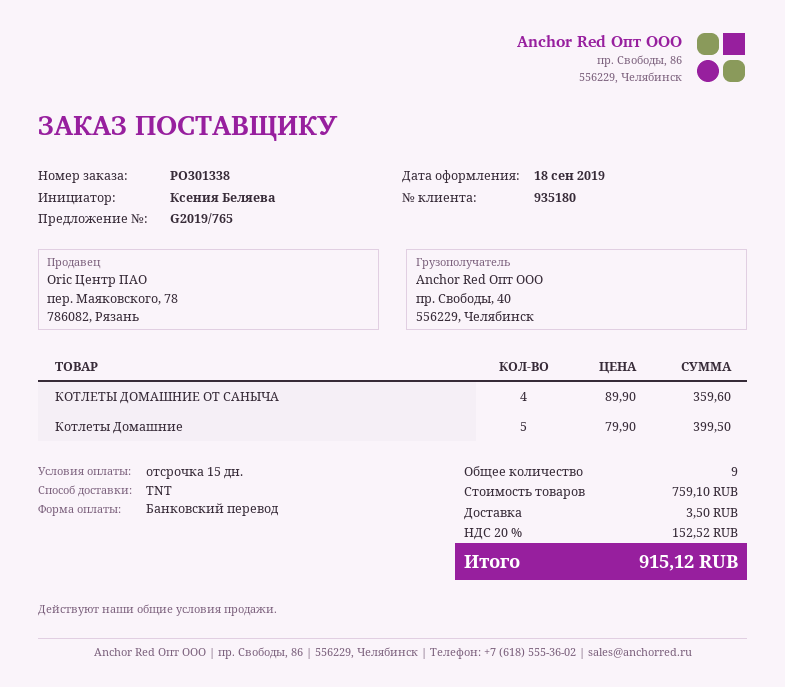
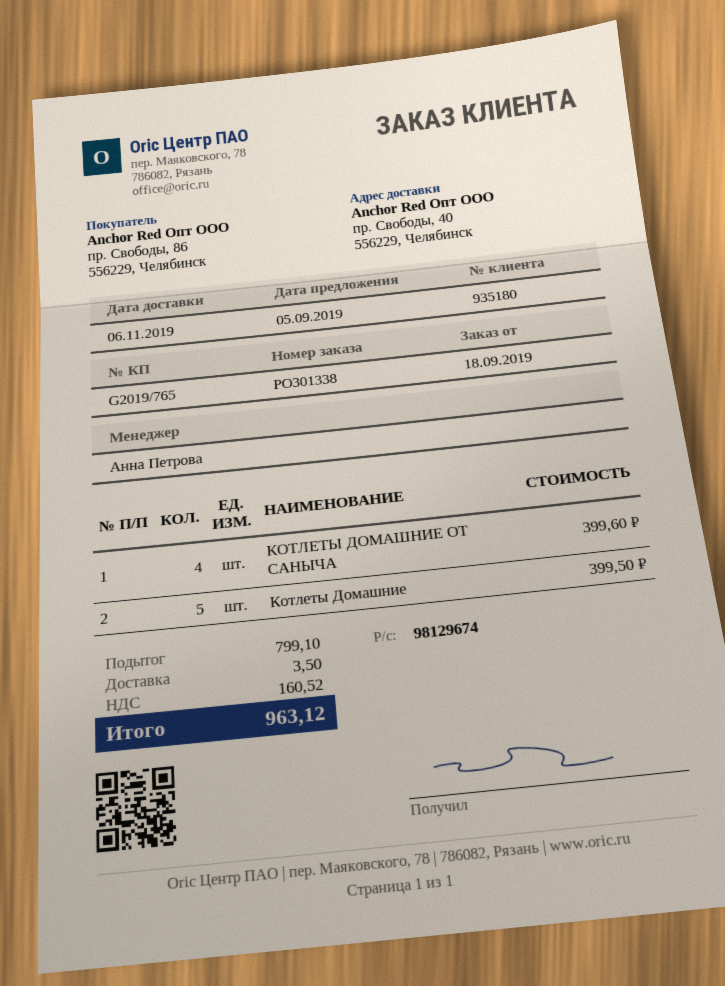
КОТЛЕТЫ ДОМАШНИЕ ОТ САНЫЧА: 4 for 359.60 -> 4 for 399.60
subtotal: 759.10 -> 799.10
tax: 152.52 -> 160.52
total: 915.12 -> 963.12

